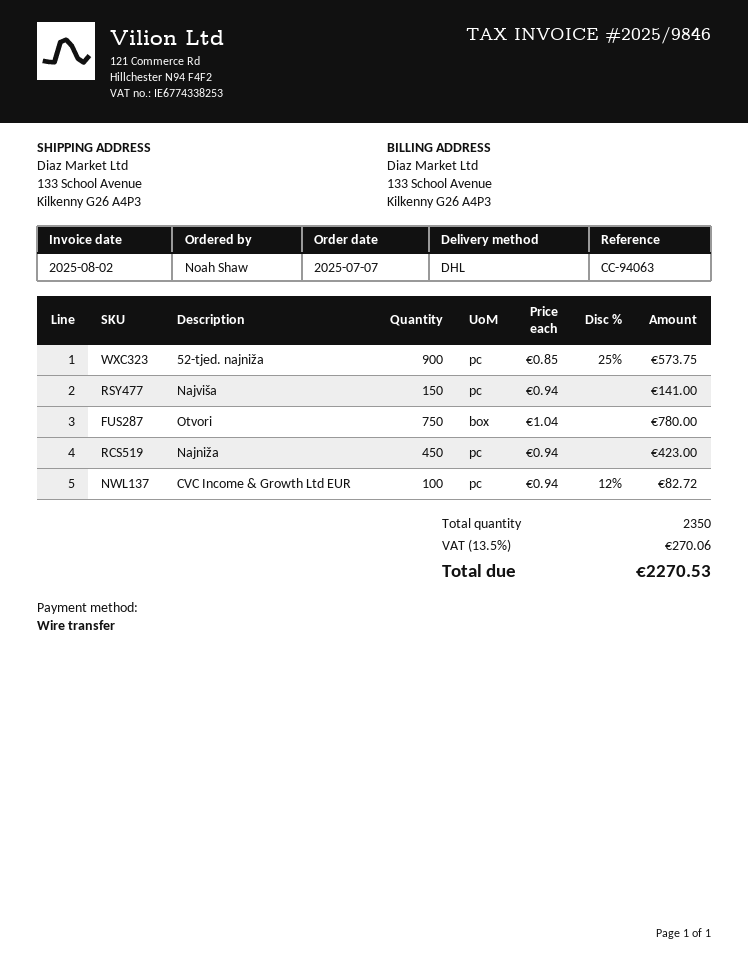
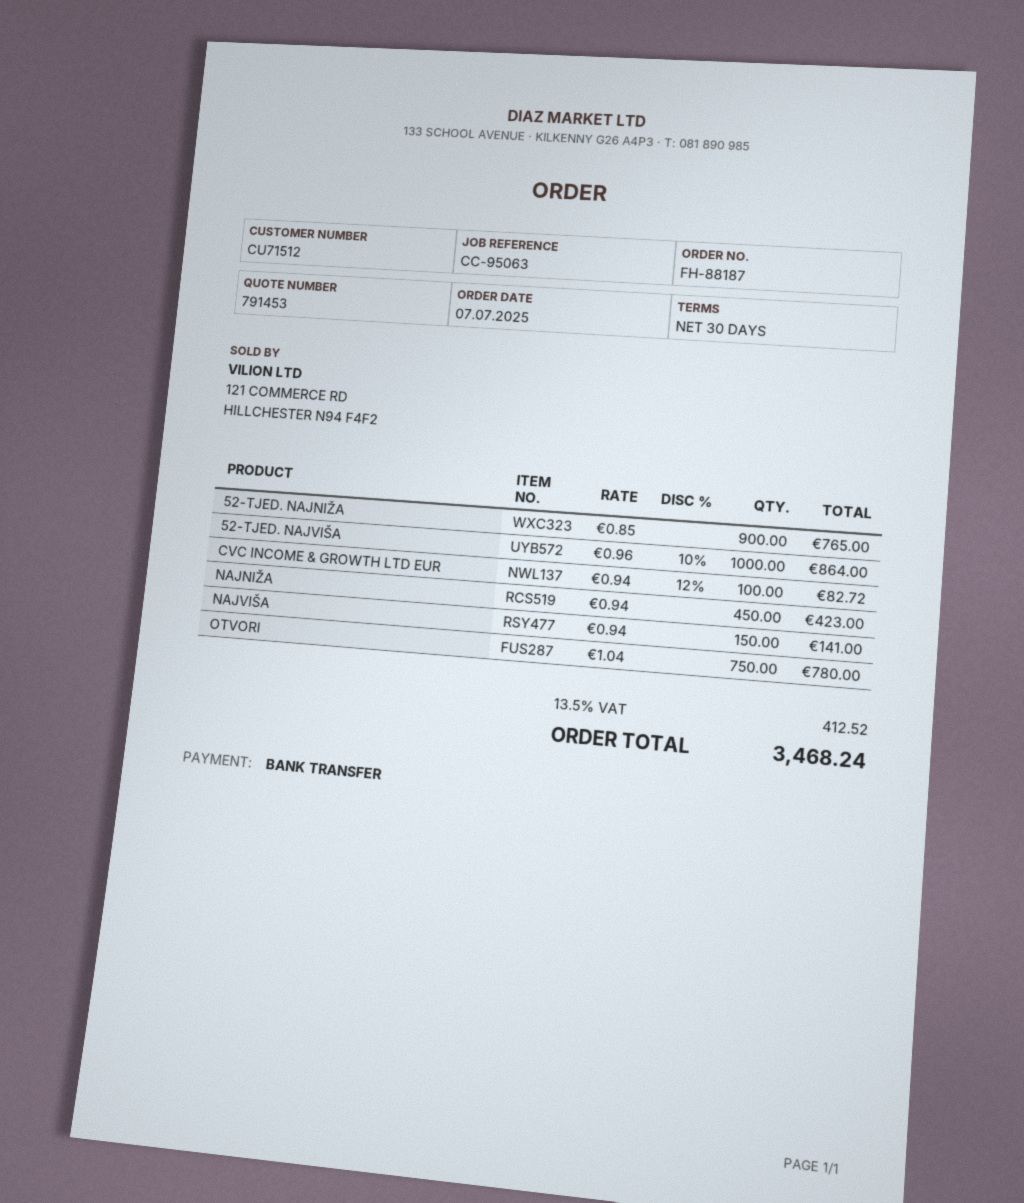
reference: CC-94063 -> CC-95063
52-tjed. najniža: 900 x 0.85 - 25% = 573.75 -> 900 x 0.85 = 765.00
52-TJED. NAJVIŠA: none -> 1000 x 0.96 - 10% = 864.00
tax: 13.5% = 270.06 -> 13.5% = 412.52
total: 2270.53 -> 3468.24

